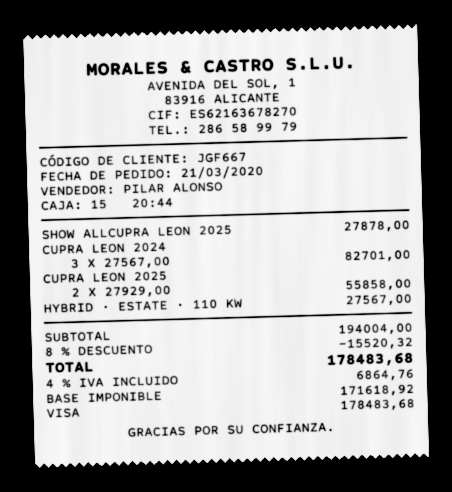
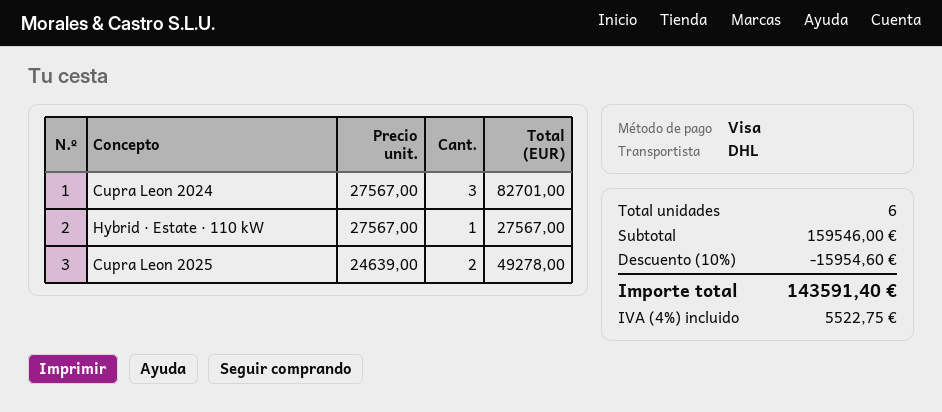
SHOW ALLCUPRA LEON 2025: 1 x 27878.00 = 27878.00 -> none
CUPRA LEON 2025: 2 x 27929.00 = 55858.00 -> 2 x 24639.00 = 49278.00
subtotal: 194004.00 -> 159546.00
discount: 8% = 15520.32 -> 10% = 15954.60
tax: 4% = 6864.76 -> 4% = 5522.75
total: 178483.68 -> 143591.40

